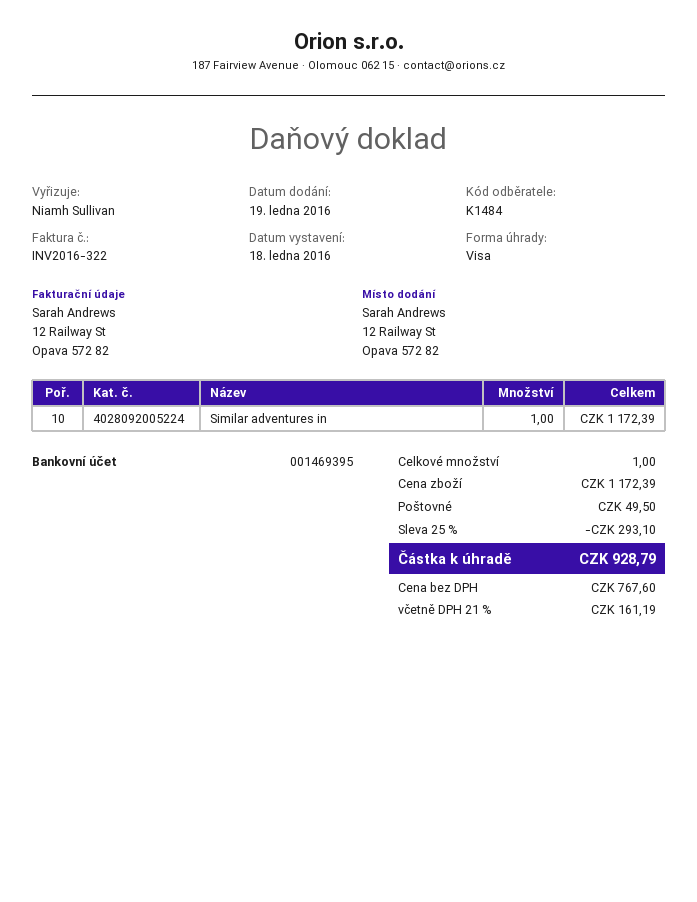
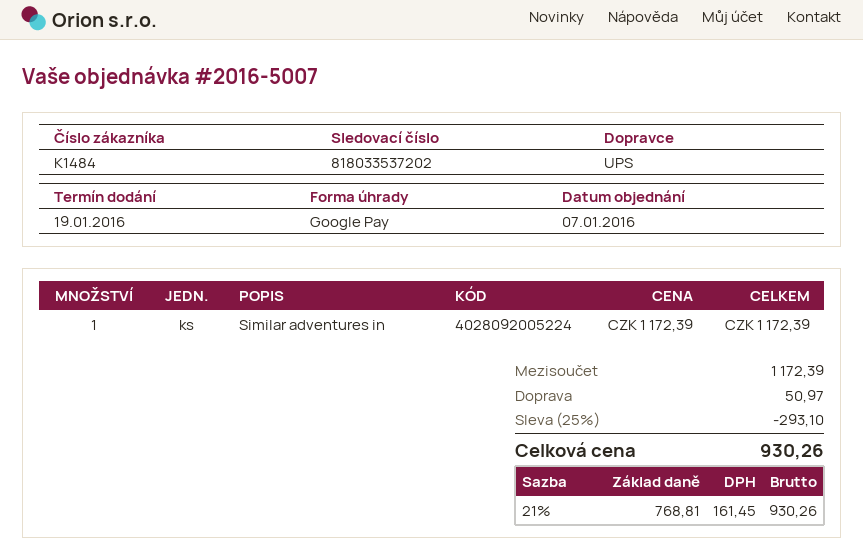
payment method: Visa -> Google Pay
shipping: 49.50 -> 50.97
net: 767.60 -> 768.81
tax: 21% = 161.19 -> 21% = 161.45
total: 928.79 -> 930.26

